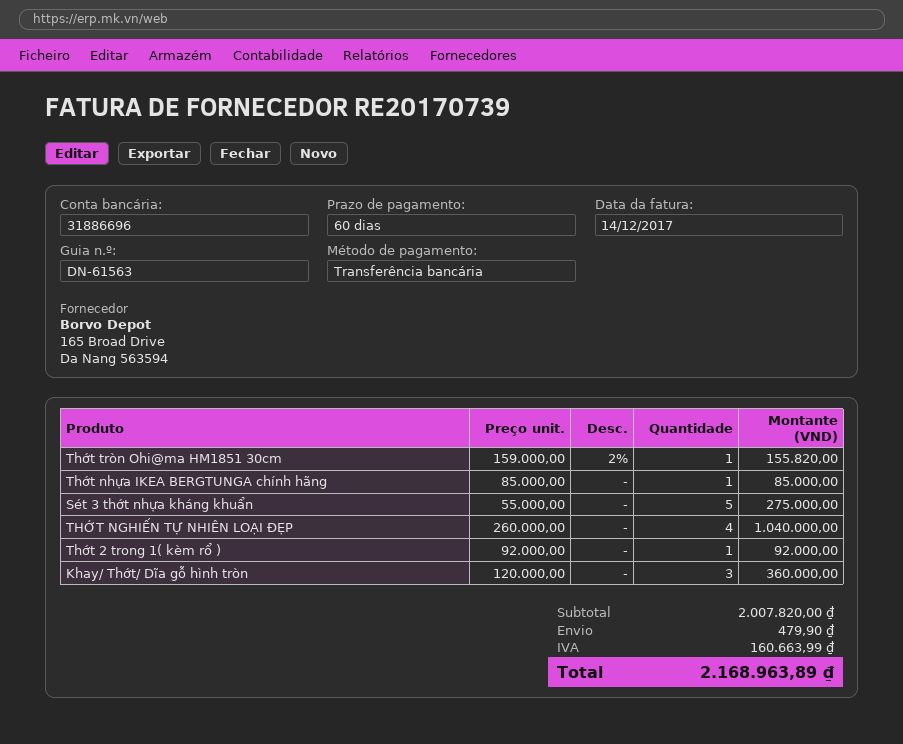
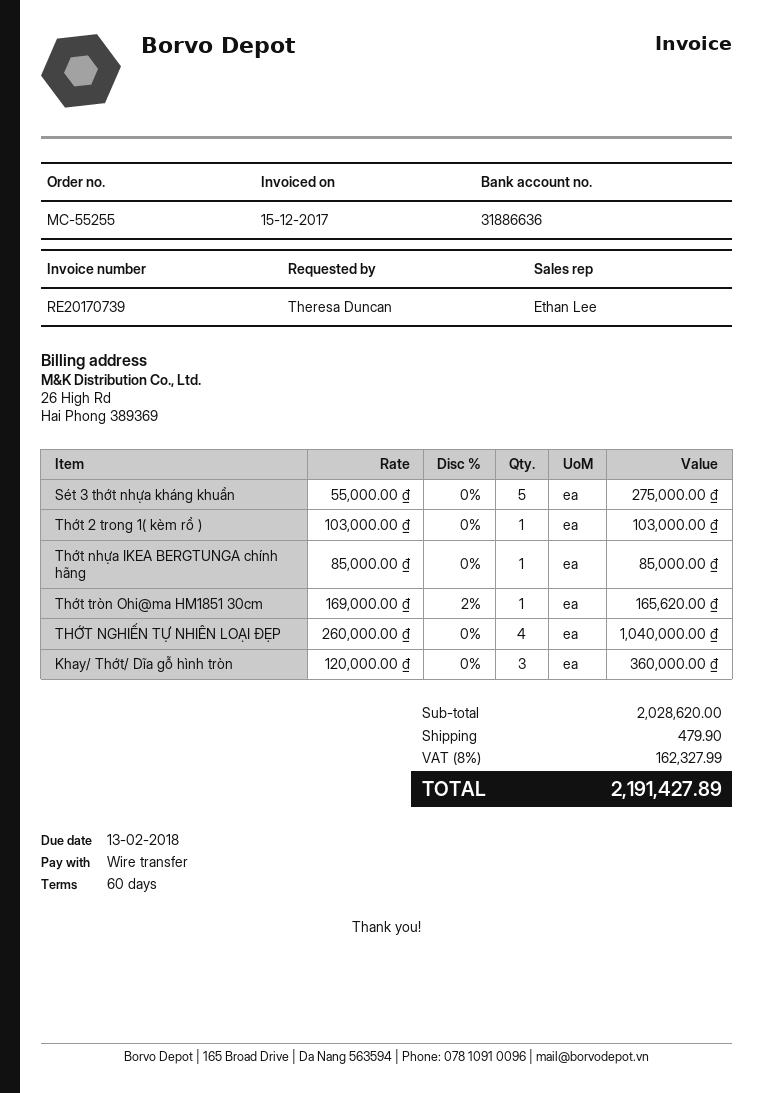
invoice date: 2017-12-14 -> 2017-12-15
bank account: 31886696 -> 31886636
Thớt tròn Ohi@ma HM1851 30cm: 1 x 159000.00 - 2% = 155820.00 -> 1 x 169000.00 - 2% = 165620.00
Thớt 2 trong 1( kèm rổ ): 1 x 92000.00 = 92000.00 -> 1 x 103000.00 = 103000.00
subtotal: 2007820.00 -> 2028620.00
tax: 160663.99 -> 162327.99
total: 2168963.89 -> 2191427.89

